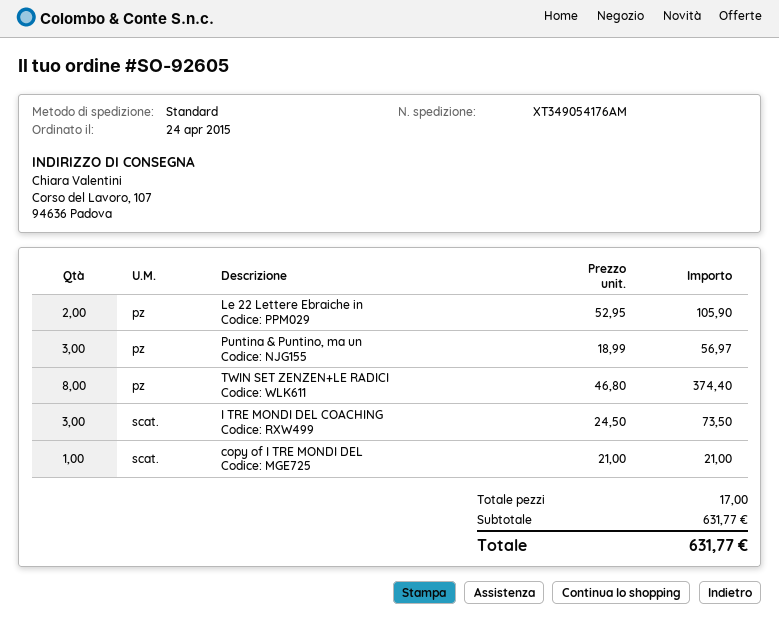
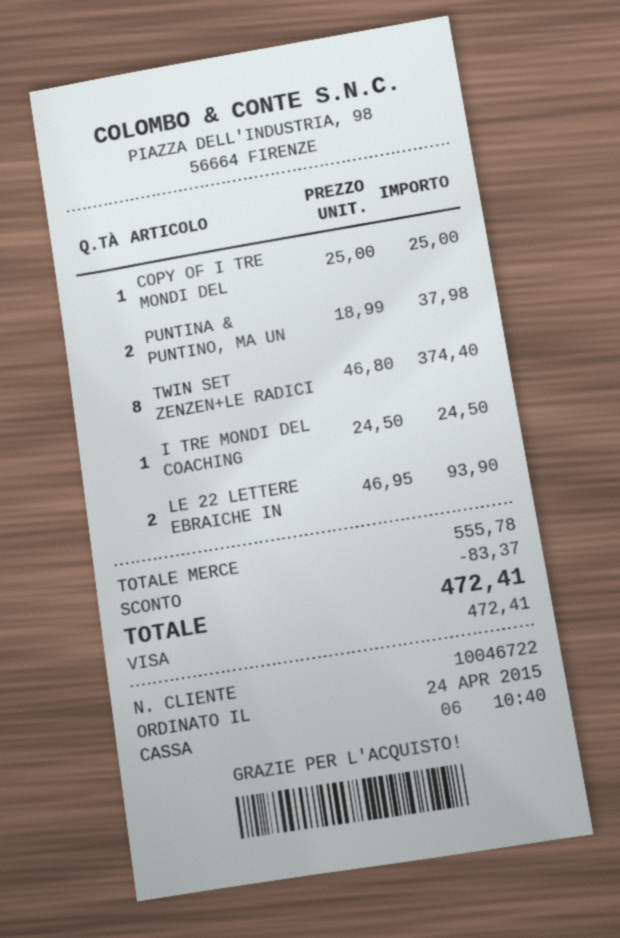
Le 22 Lettere Ebraiche in: 2 x 52.95 = 105.90 -> 2 x 46.95 = 93.90
Puntina & Puntino, ma un: 3 x 18.99 = 56.97 -> 2 x 18.99 = 37.98
I TRE MONDI DEL COACHING: 3 x 24.50 = 73.50 -> 1 x 24.50 = 24.50
copy of I TRE MONDI DEL: 1 x 21.00 = 21.00 -> 1 x 25.00 = 25.00
subtotal: 631.77 -> 555.78
discount: none -> 83.37
total: 631.77 -> 472.41

